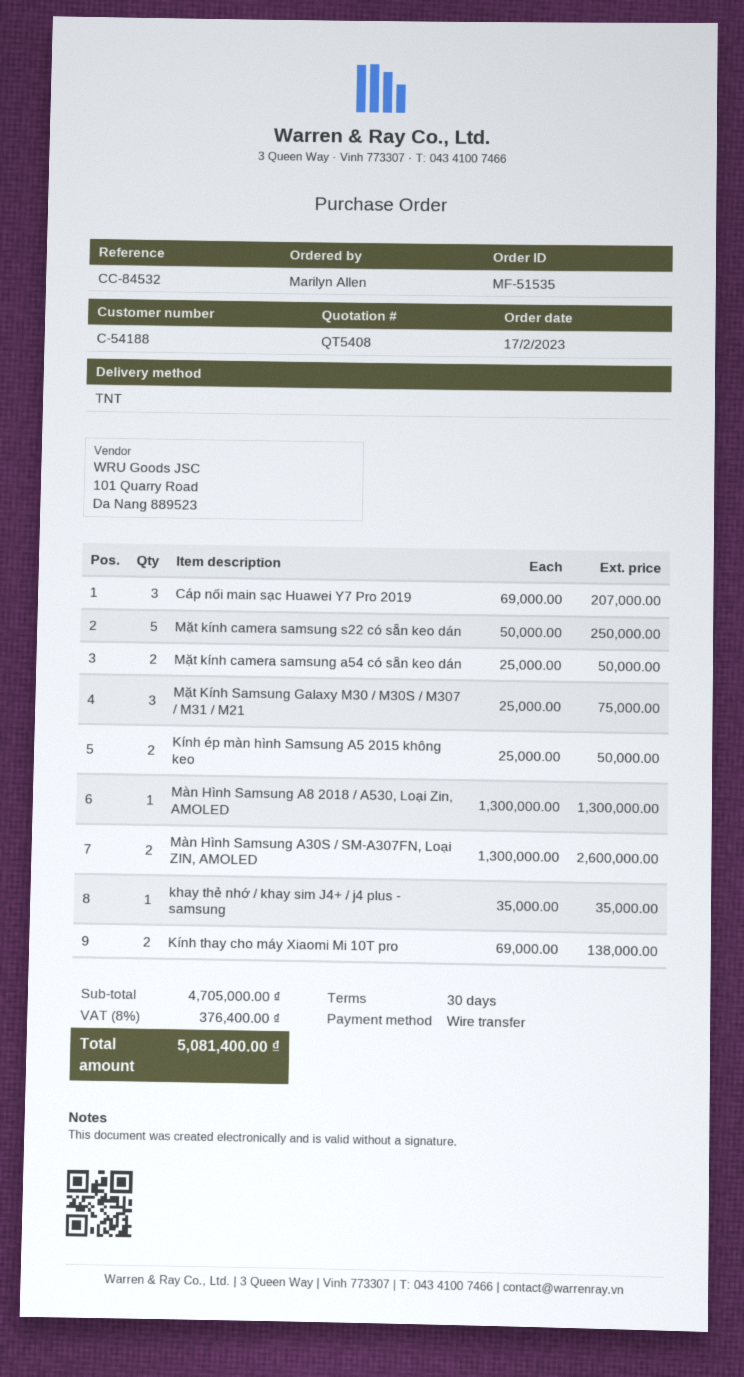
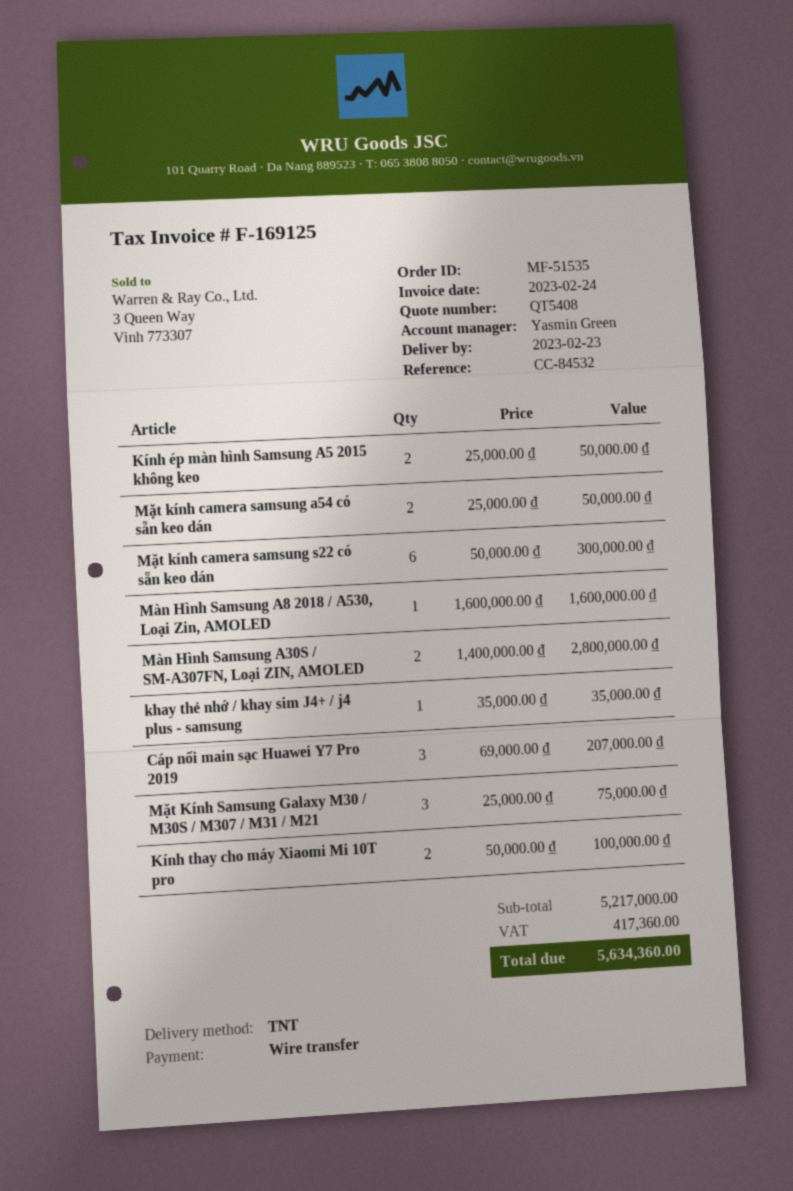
Mặt kính camera samsung s22 có sẵn keo dán: 5 x 50000.00 = 250000.00 -> 6 x 50000.00 = 300000.00
Màn Hình Samsung A8 2018 / A530, Loại Zin, AMOLED: 1 x 1300000.00 = 1300000.00 -> 1 x 1600000.00 = 1600000.00
Màn Hình Samsung A30S / SM-A307FN, Loại ZIN, AMOLED: 2 x 1300000.00 = 2600000.00 -> 2 x 1400000.00 = 2800000.00
Kính thay cho máy Xiaomi Mi 10T pro: 2 x 69000.00 = 138000.00 -> 2 x 50000.00 = 100000.00
subtotal: 4705000.00 -> 5217000.00
tax: 376400.00 -> 417360.00
total: 5081400.00 -> 5634360.00

